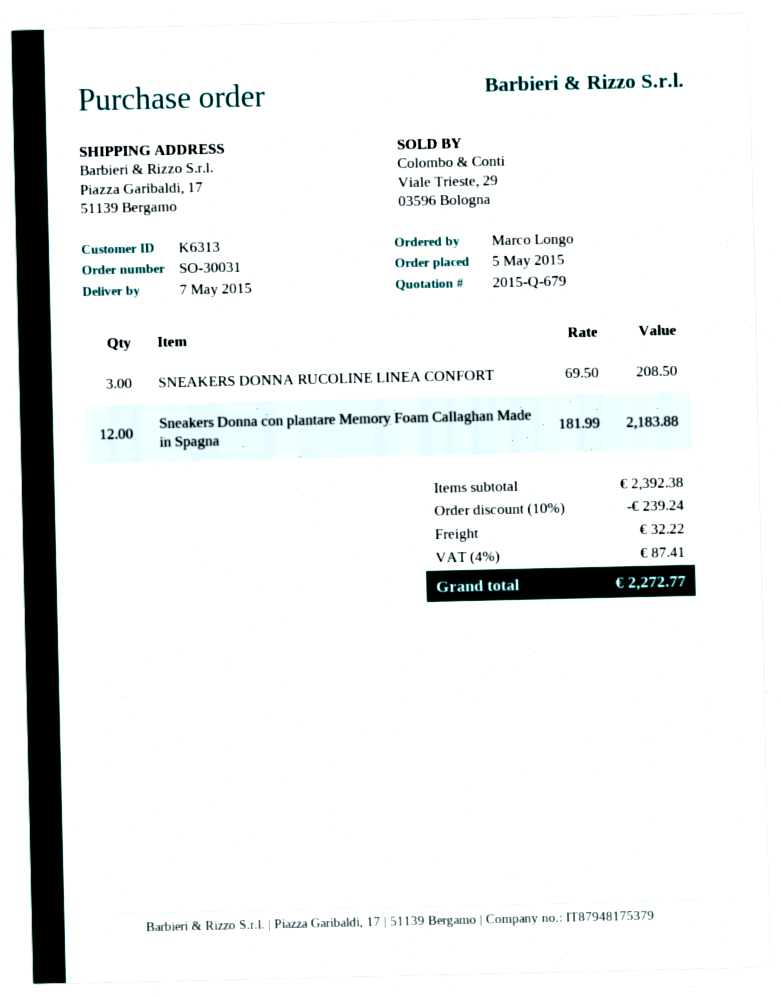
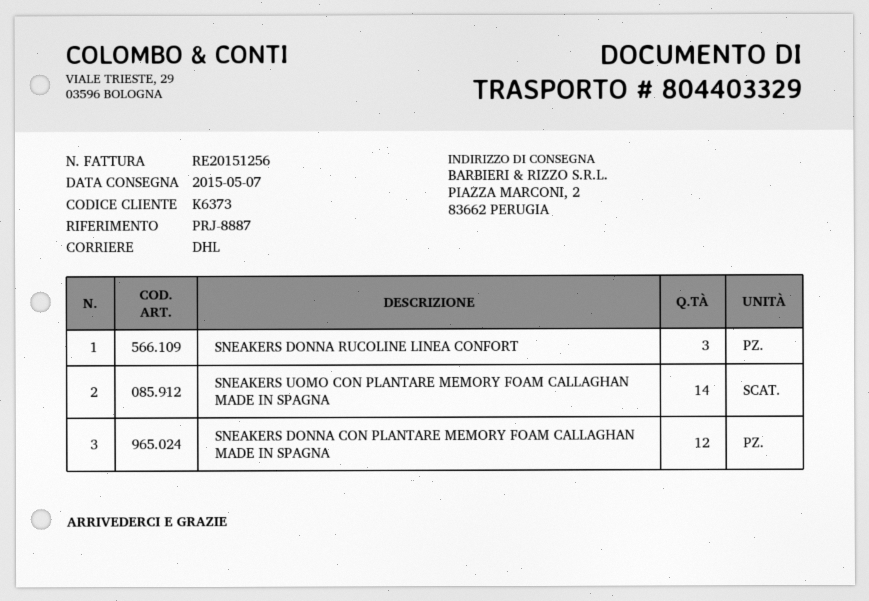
customer number: K6313 -> K6373
ship to: Piazza Garibaldi, 17, 51139 Bergamo -> PIAZZA MARCONI, 2, 83662 PERUGIA
SNEAKERS UOMO CON PLANTARE MEMORY FOAM CALLAGHAN MADE IN SPAGNA: none -> 14

